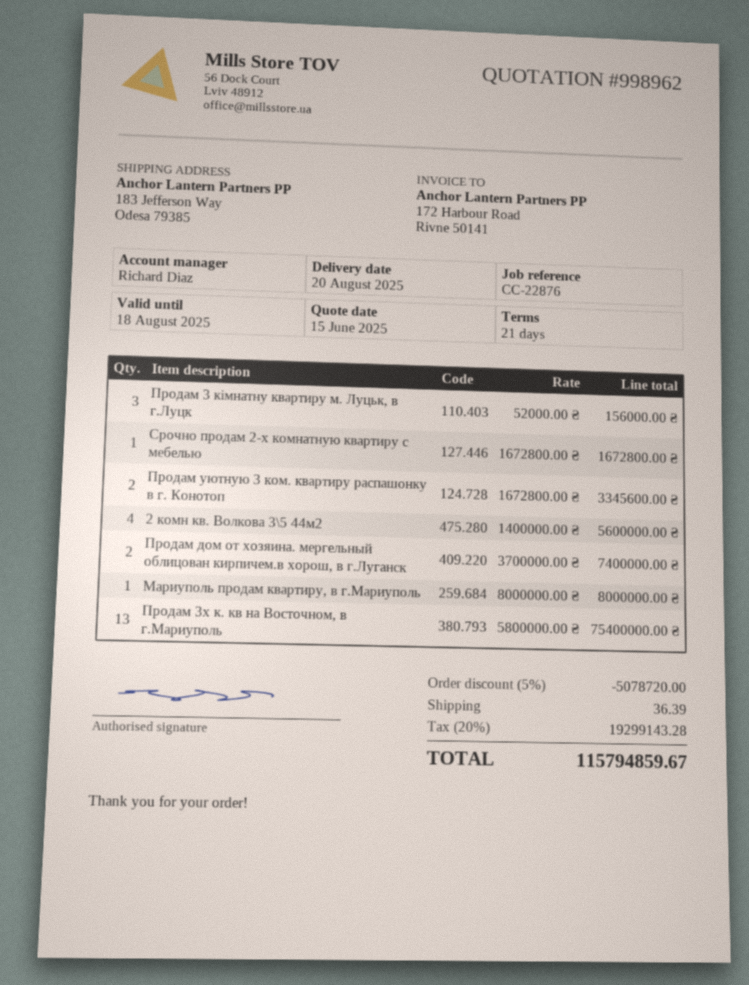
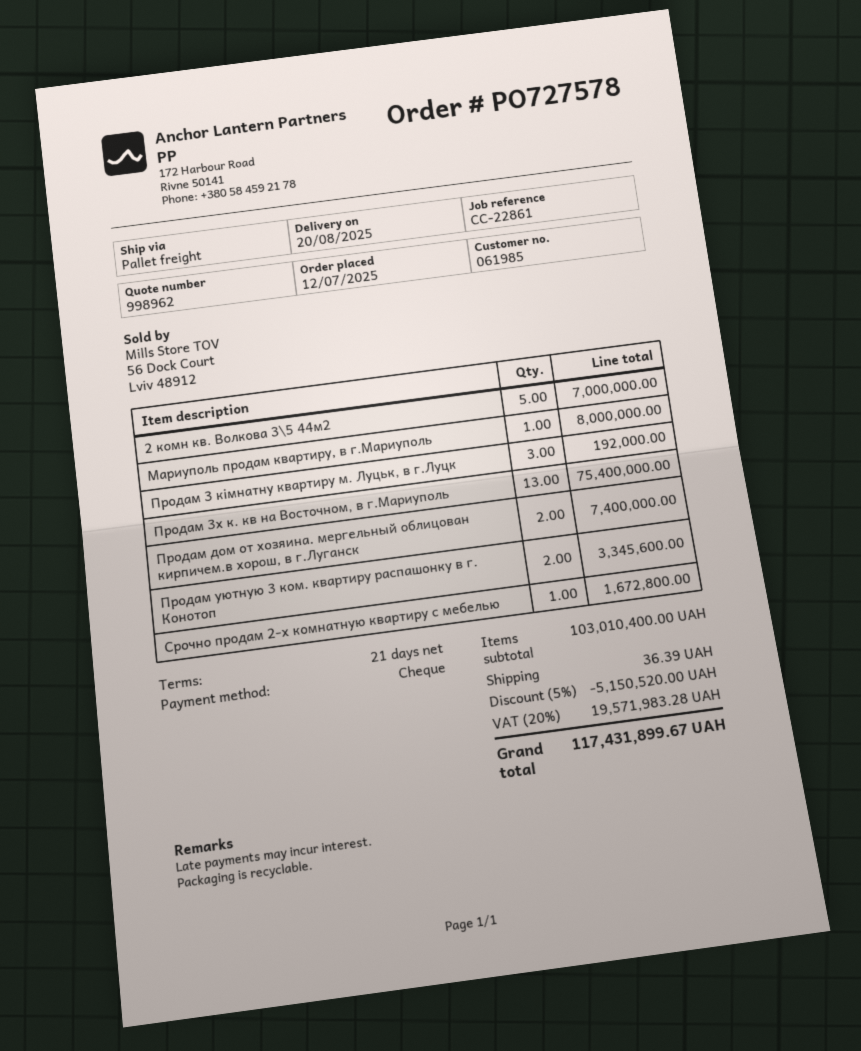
reference: CC-22876 -> CC-22861
Продам 3 кiмнатну квартиру м. Луцьк, в г.Луцк: 3 for 156000.00 -> 3 for 192000.00
2 комн кв. Волкова 3\5 44м2: 4 for 5600000.00 -> 5 for 7000000.00
discount: 5% = 5078720.00 -> 5% = 5150520.00
tax: 20% = 19299143.28 -> 20% = 19571983.28
total: 115794859.67 -> 117431899.67

